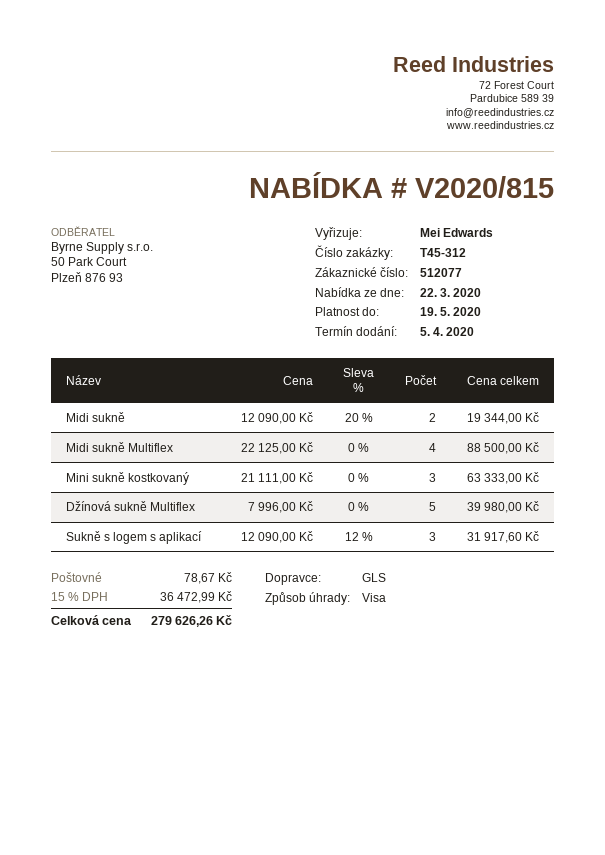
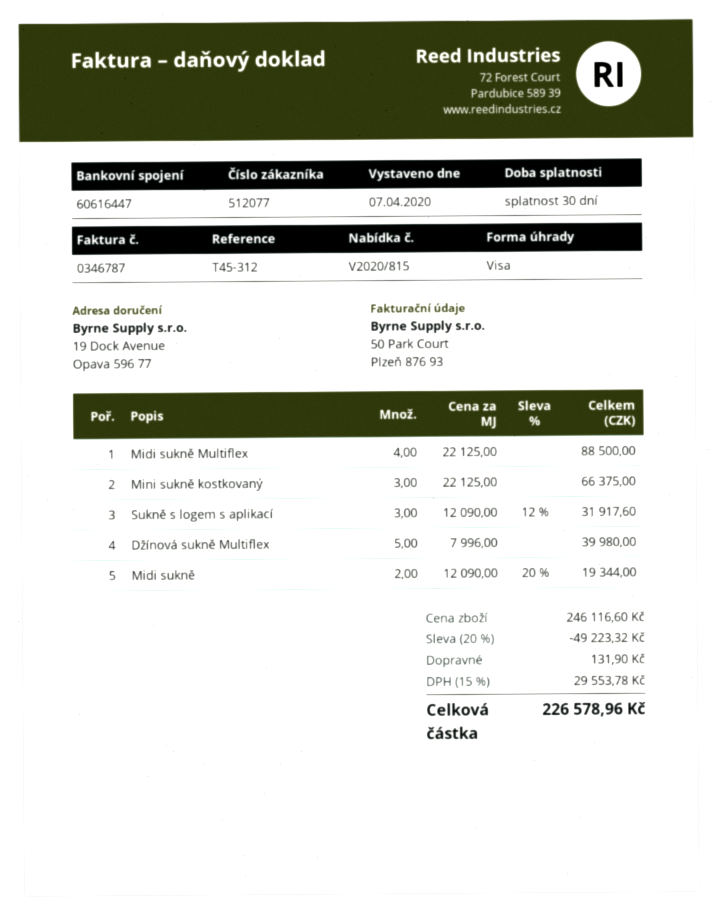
Mini sukně kostkovaný: 3 x 21111.00 = 63333.00 -> 3 x 22125.00 = 66375.00
discount: none -> 20% = 49223.32
shipping: 78.67 -> 131.90
tax: 15% = 36472.99 -> 15% = 29553.78
total: 279626.26 -> 226578.96

